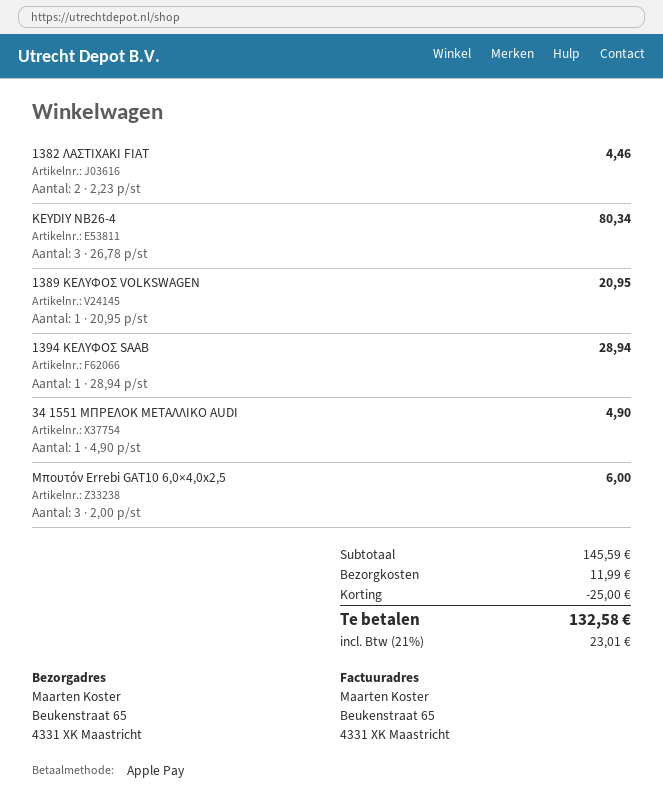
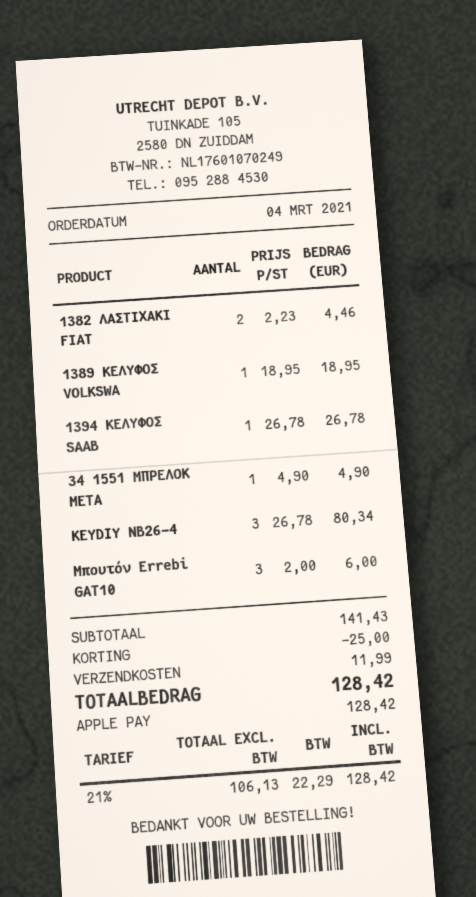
1389 ΚΕΛΥΦΟΣ VOLKSWAGEN: 1 x 20.95 = 20.95 -> 1 x 18.95 = 18.95
1394 ΚΕΛΥΦΟΣ SAAB: 1 x 28.94 = 28.94 -> 1 x 26.78 = 26.78
subtotal: 145.59 -> 141.43
tax: 21% = 23.01 -> 21% = 22.29
total: 132.58 -> 128.42

